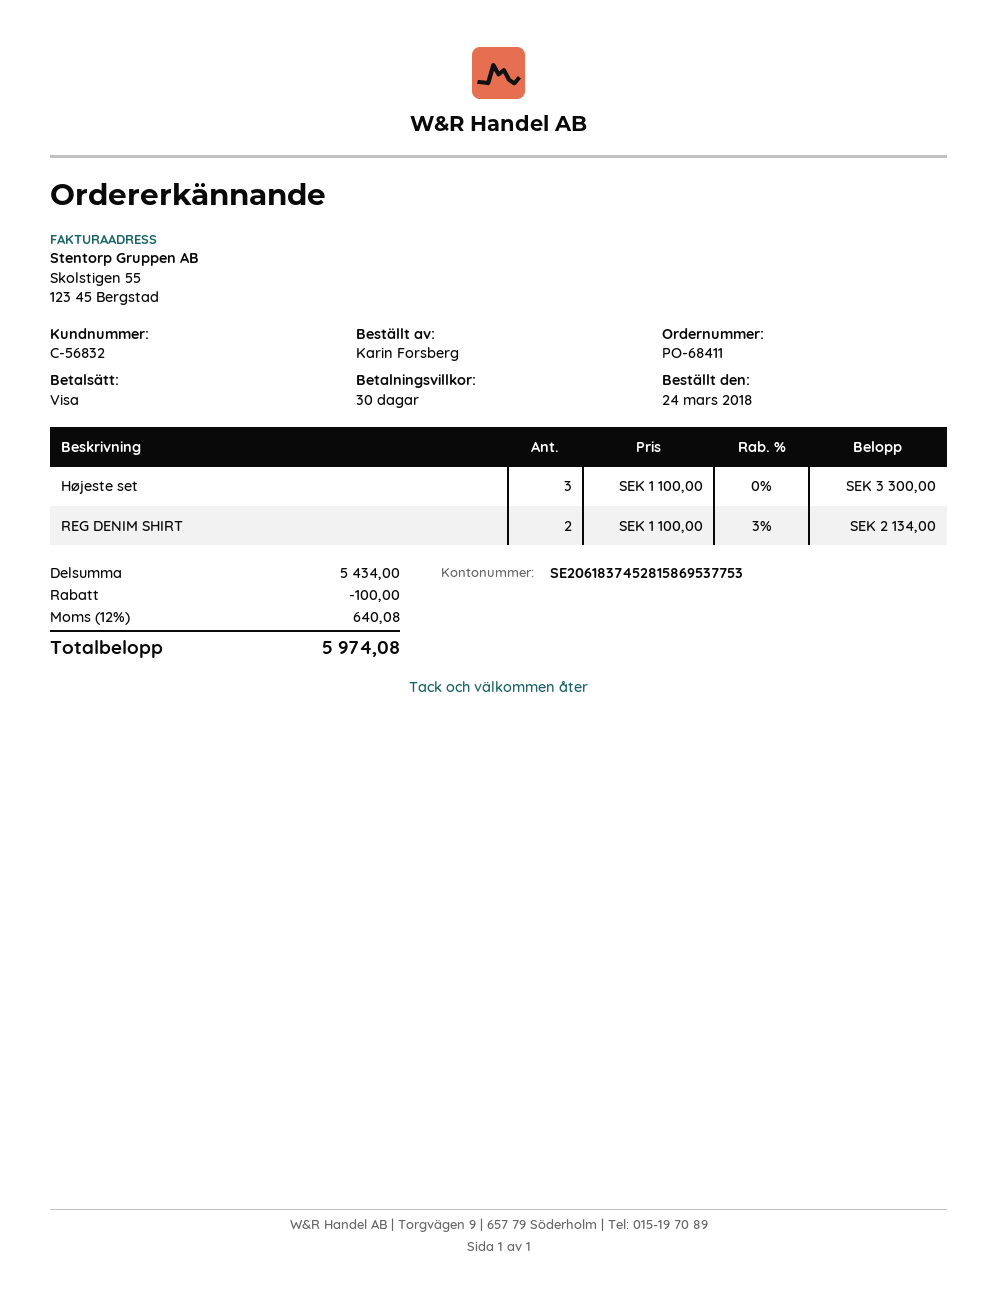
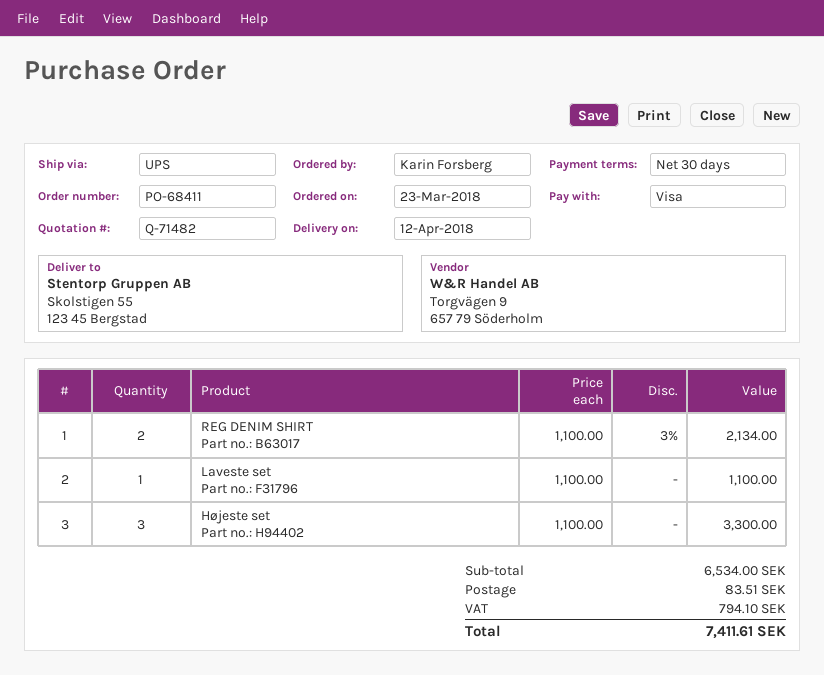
order date: 2018-03-24 -> 2018-03-23
Laveste set: none -> 1 x 1100.00 = 1100.00
subtotal: 5434.00 -> 6534.00
discount: 100.00 -> none
shipping: none -> 83.51
tax: 640.08 -> 794.10
total: 5974.08 -> 7411.61

